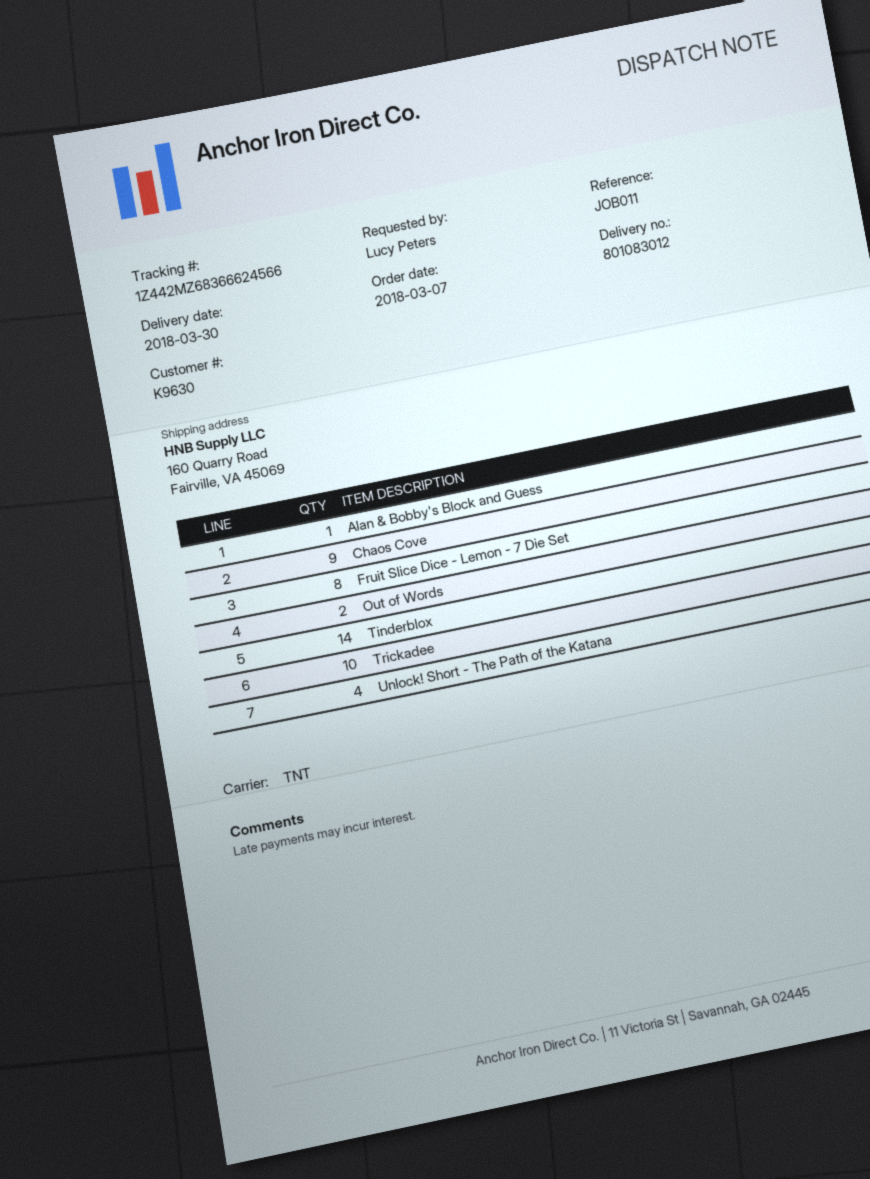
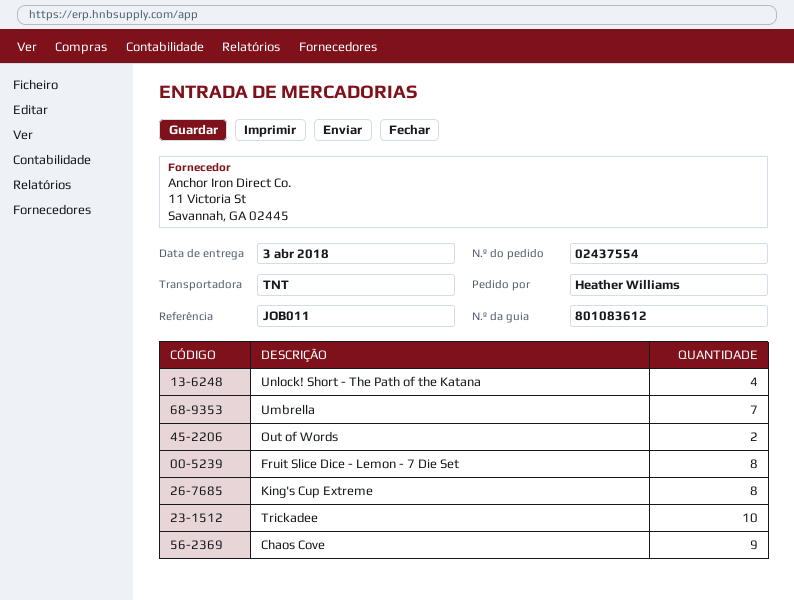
delivery note number: 801083012 -> 801083612
delivery date: 2018-03-30 -> 2018-04-03
ordered by: Lucy Peters -> Heather Williams
Alan & Bobby's Block and Guess: 1 -> none
Tinderblox: 14 -> none
Umbrella: none -> 7
King's Cup Extreme: none -> 8

